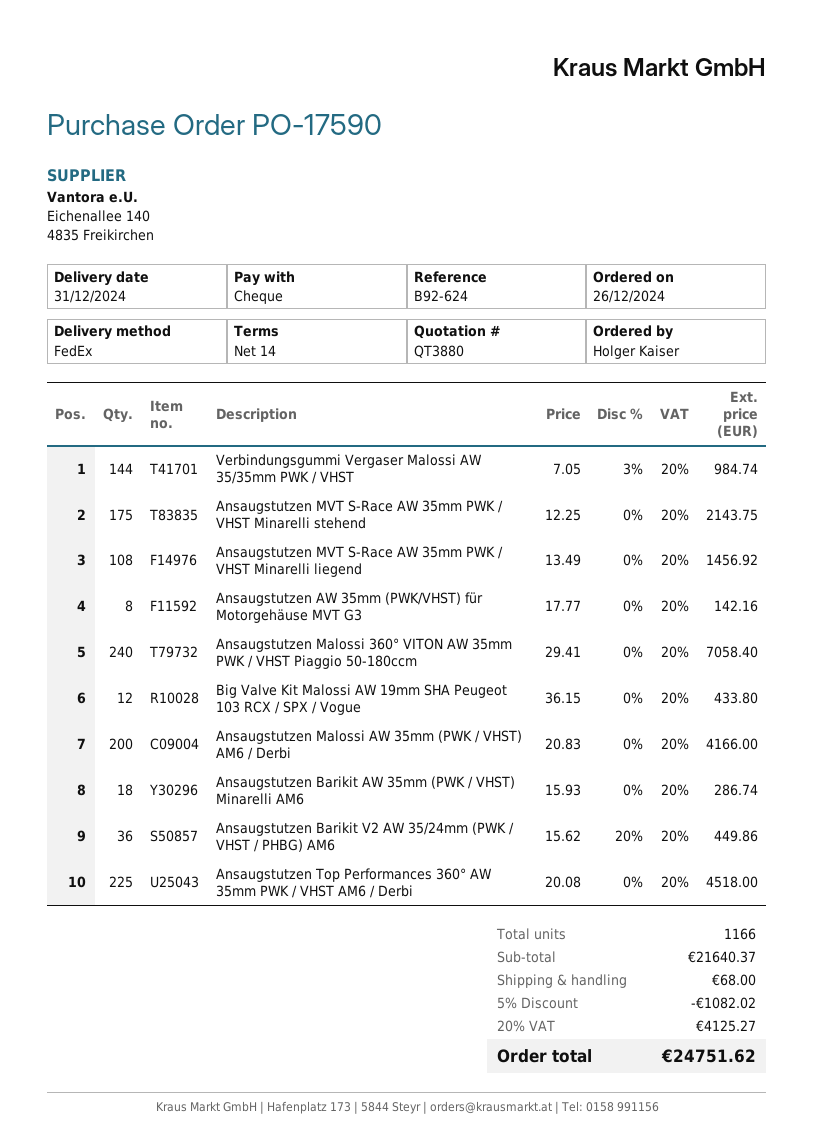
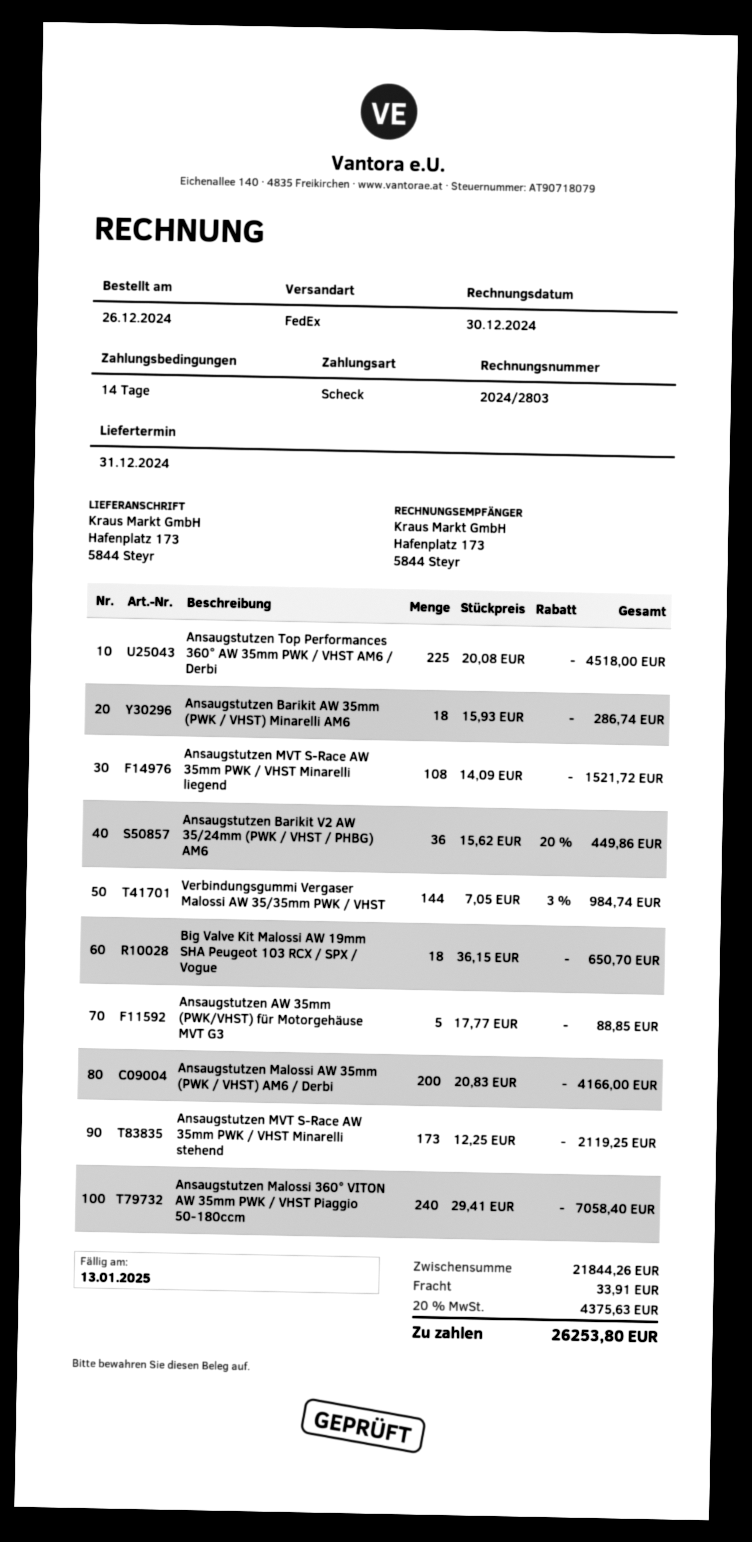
Ansaugstutzen MVT S-Race AW 35mm PWK / VHST Minarelli stehend: 175 x 12.25 = 2143.75 -> 173 x 12.25 = 2119.25
Ansaugstutzen MVT S-Race AW 35mm PWK / VHST Minarelli liegend: 108 x 13.49 = 1456.92 -> 108 x 14.09 = 1521.72
Ansaugstutzen AW 35mm (PWK/VHST) für Motorgehäuse MVT G3: 8 x 17.77 = 142.16 -> 5 x 17.77 = 88.85
Big Valve Kit Malossi AW 19mm SHA Peugeot 103 RCX / SPX / Vogue: 12 x 36.15 = 433.80 -> 18 x 36.15 = 650.70
subtotal: 21640.37 -> 21844.26
discount: 5% = 1082.02 -> none
shipping: 68.00 -> 33.91
tax: 20% = 4125.27 -> 20% = 4375.63
total: 24751.62 -> 26253.80

